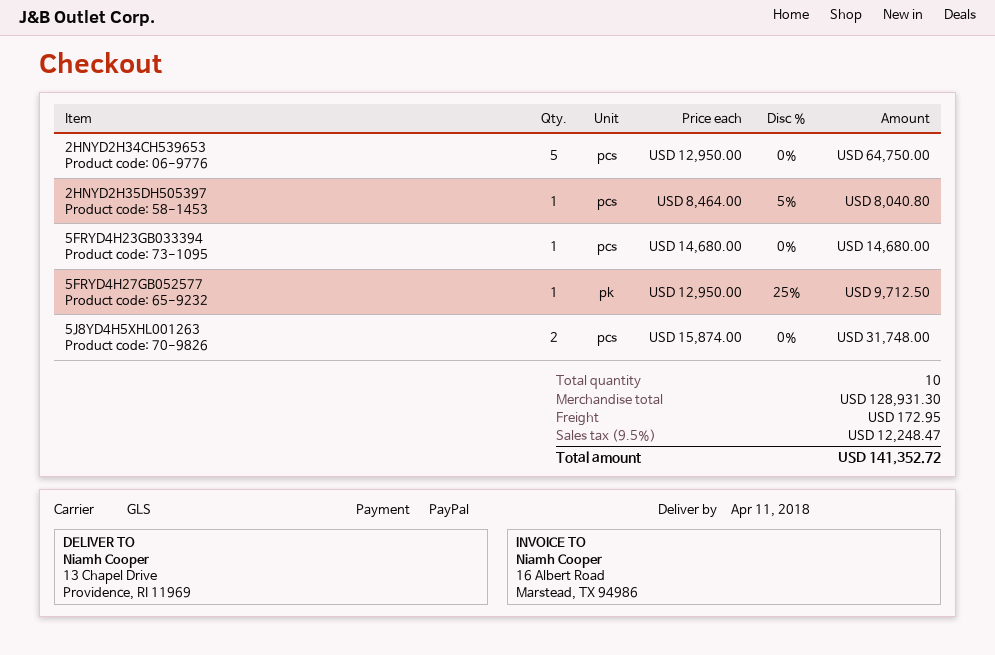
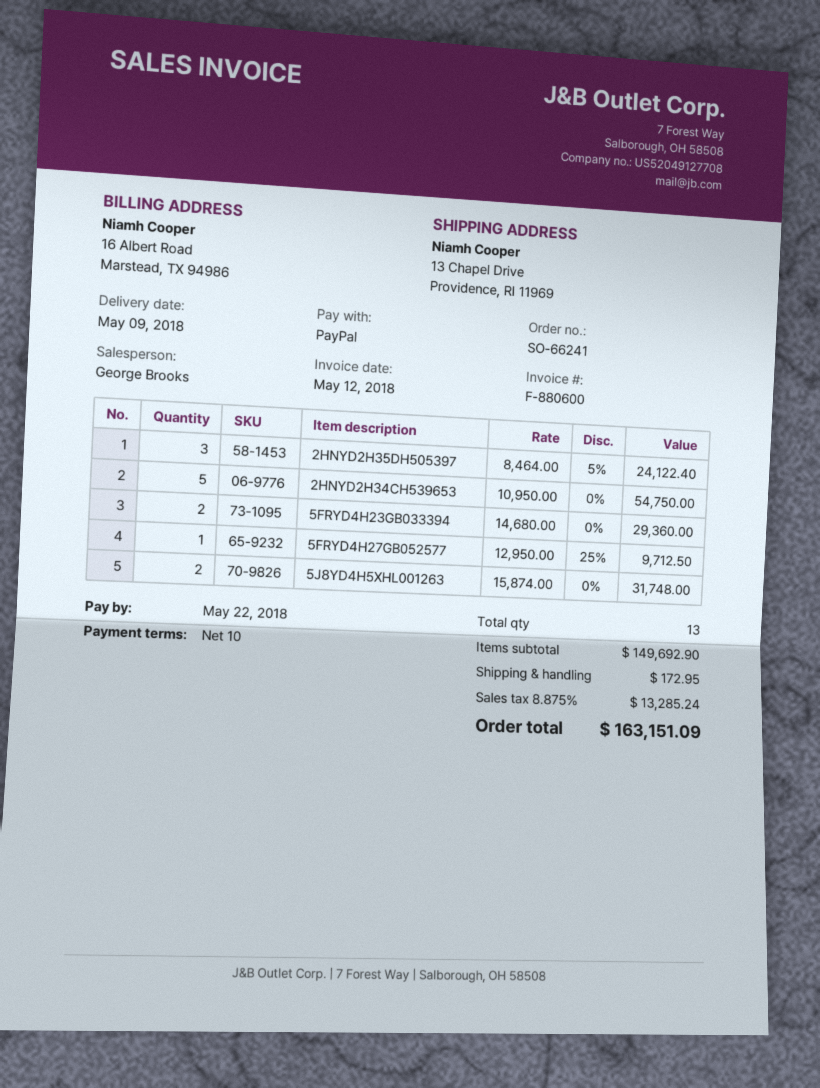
delivery date: 2018-04-11 -> 2018-05-09
2HNYD2H34CH539653: 5 x 12950.00 = 64750.00 -> 5 x 10950.00 = 54750.00
2HNYD2H35DH505397: 1 x 8464.00 - 5% = 8040.80 -> 3 x 8464.00 - 5% = 24122.40
5FRYD4H23GB033394: 1 x 14680.00 = 14680.00 -> 2 x 14680.00 = 29360.00
total quantity: 10 -> 13
subtotal: 128931.30 -> 149692.90
tax: 9.5% = 12248.47 -> 8.875% = 13285.24
total: 141352.72 -> 163151.09

